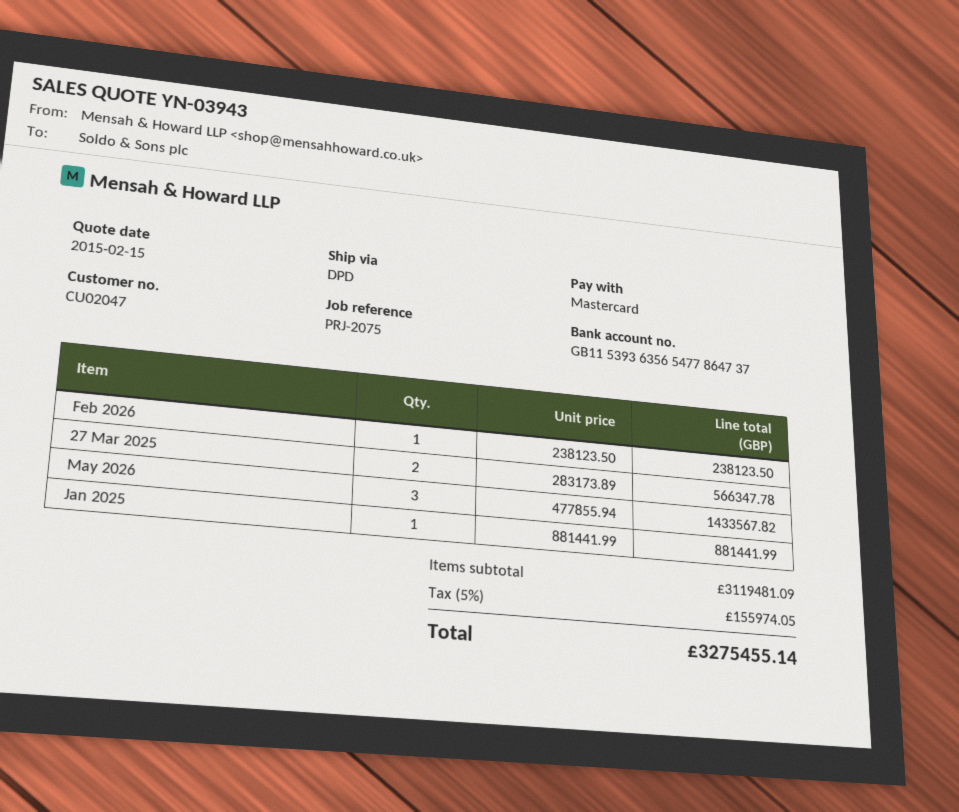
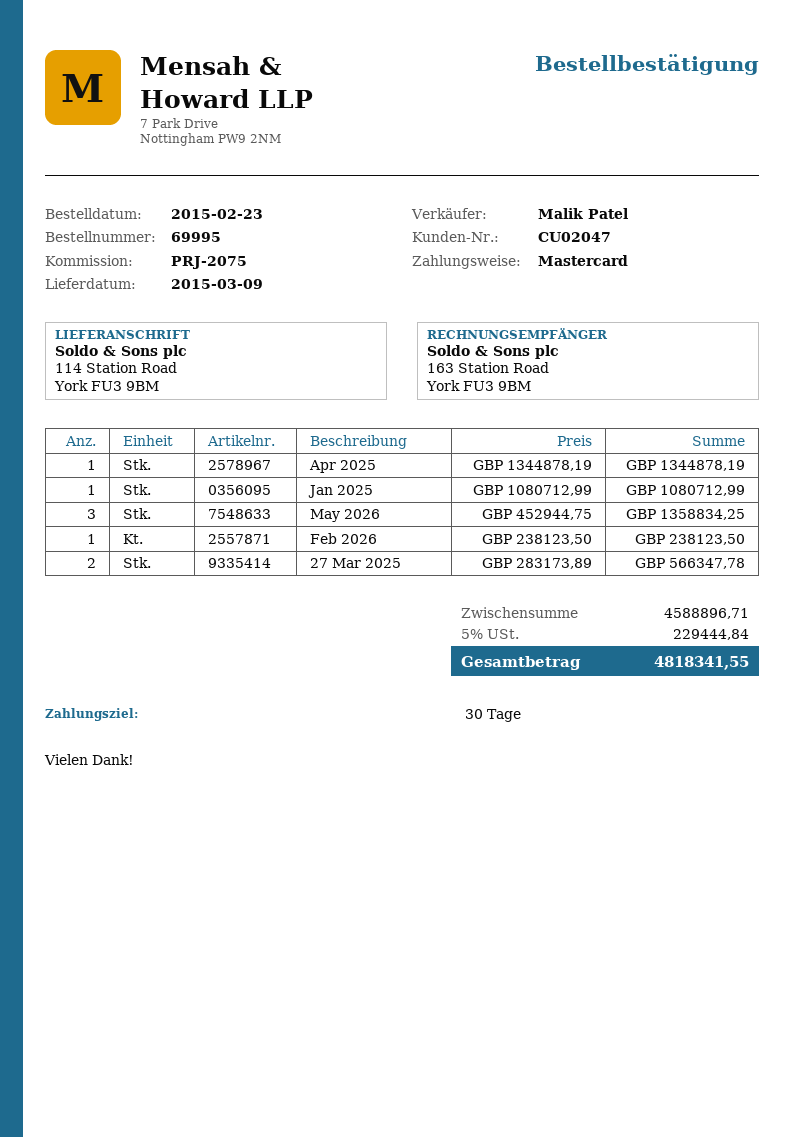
May 2026: 3 x 477855.94 = 1433567.82 -> 3 x 452944.75 = 1358834.25
Jan 2025: 1 x 881441.99 = 881441.99 -> 1 x 1080712.99 = 1080712.99
Apr 2025: none -> 1 x 1344878.19 = 1344878.19
subtotal: 3119481.09 -> 4588896.71
tax: 5% = 155974.05 -> 5% = 229444.84
total: 3275455.14 -> 4818341.55

